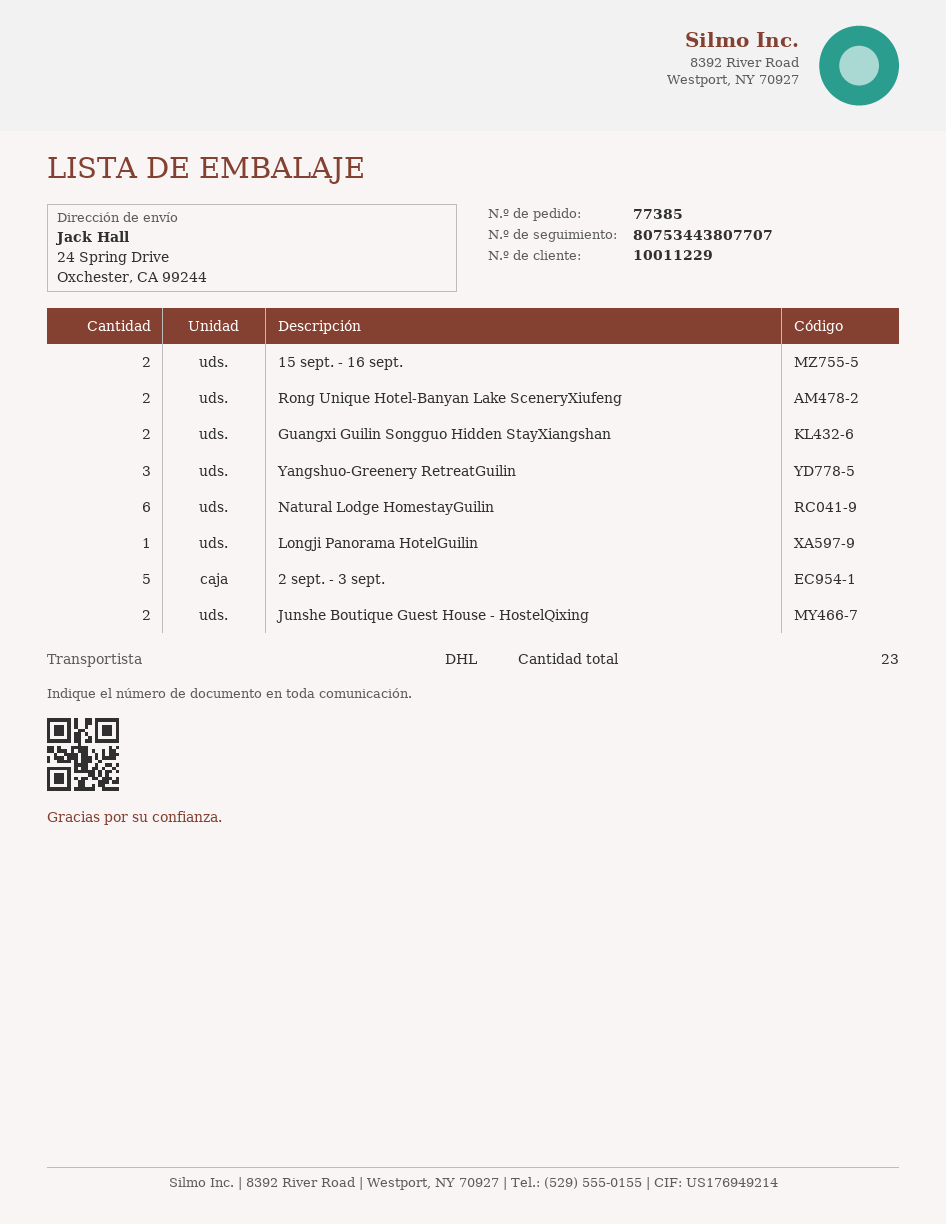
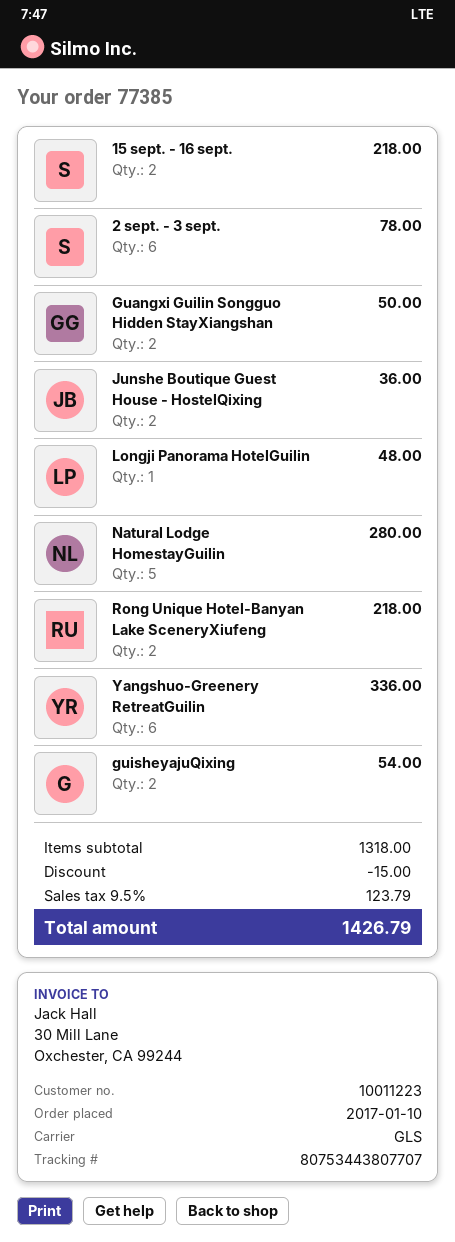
customer number: 10011229 -> 10011223
shipping method: DHL -> GLS
Yangshuo-Greenery RetreatGuilin: 3 -> 6
Natural Lodge HomestayGuilin: 6 -> 5
2 sept. - 3 sept.: 5 -> 6
guisheyajuQixing: none -> 2

